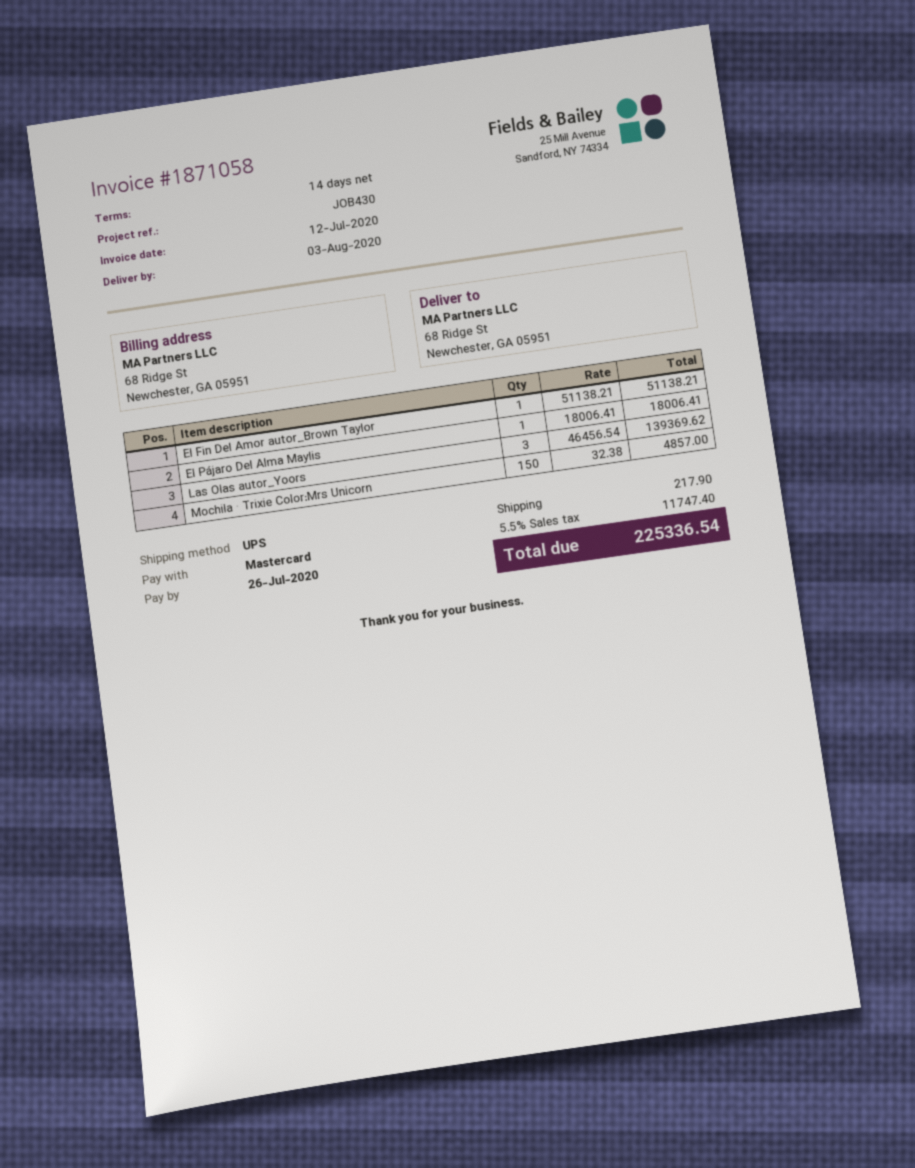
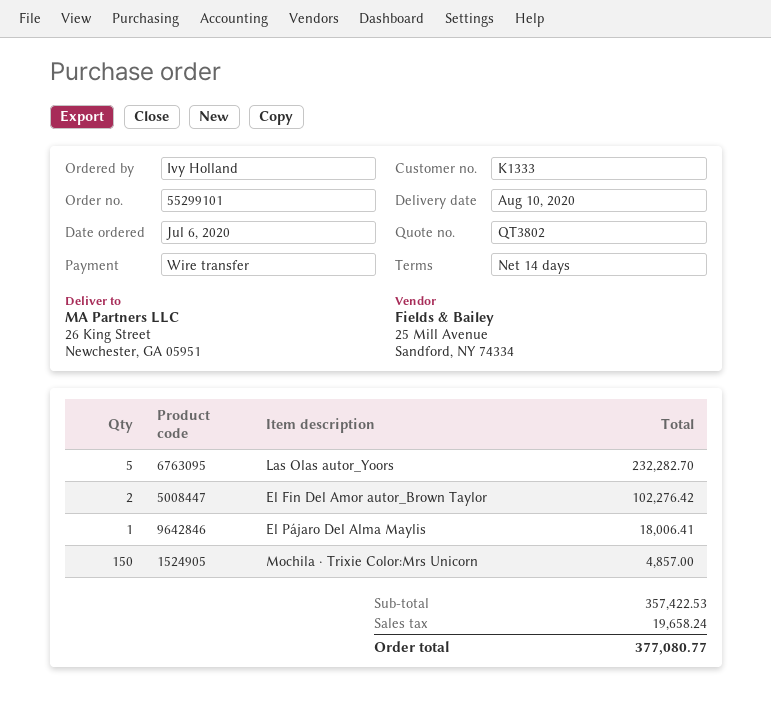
delivery date: 2020-08-03 -> 2020-08-10
payment method: Mastercard -> bank transfer
ship to: 68 Ridge St, Newchester, GA 05951 -> 26 King Street, Newchester, GA 05951
El Fin Del Amor autor_Brown Taylor: 1 for 51138.21 -> 2 for 102276.42
Las Olas autor_Yoors: 3 for 139369.62 -> 5 for 232282.70
shipping: 217.90 -> none
tax: 11747.40 -> 19658.24
total: 225336.54 -> 377080.77

